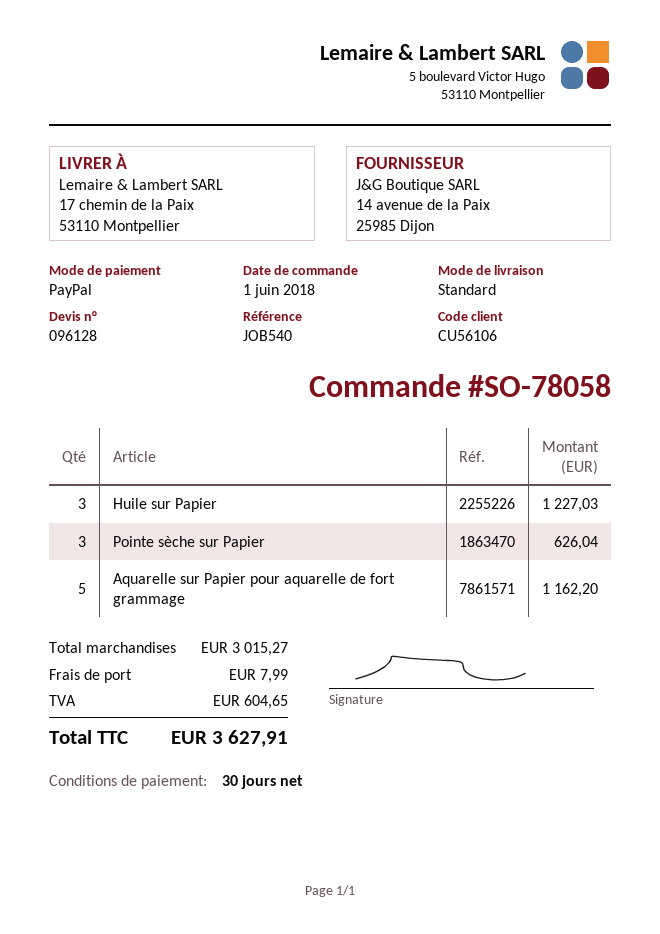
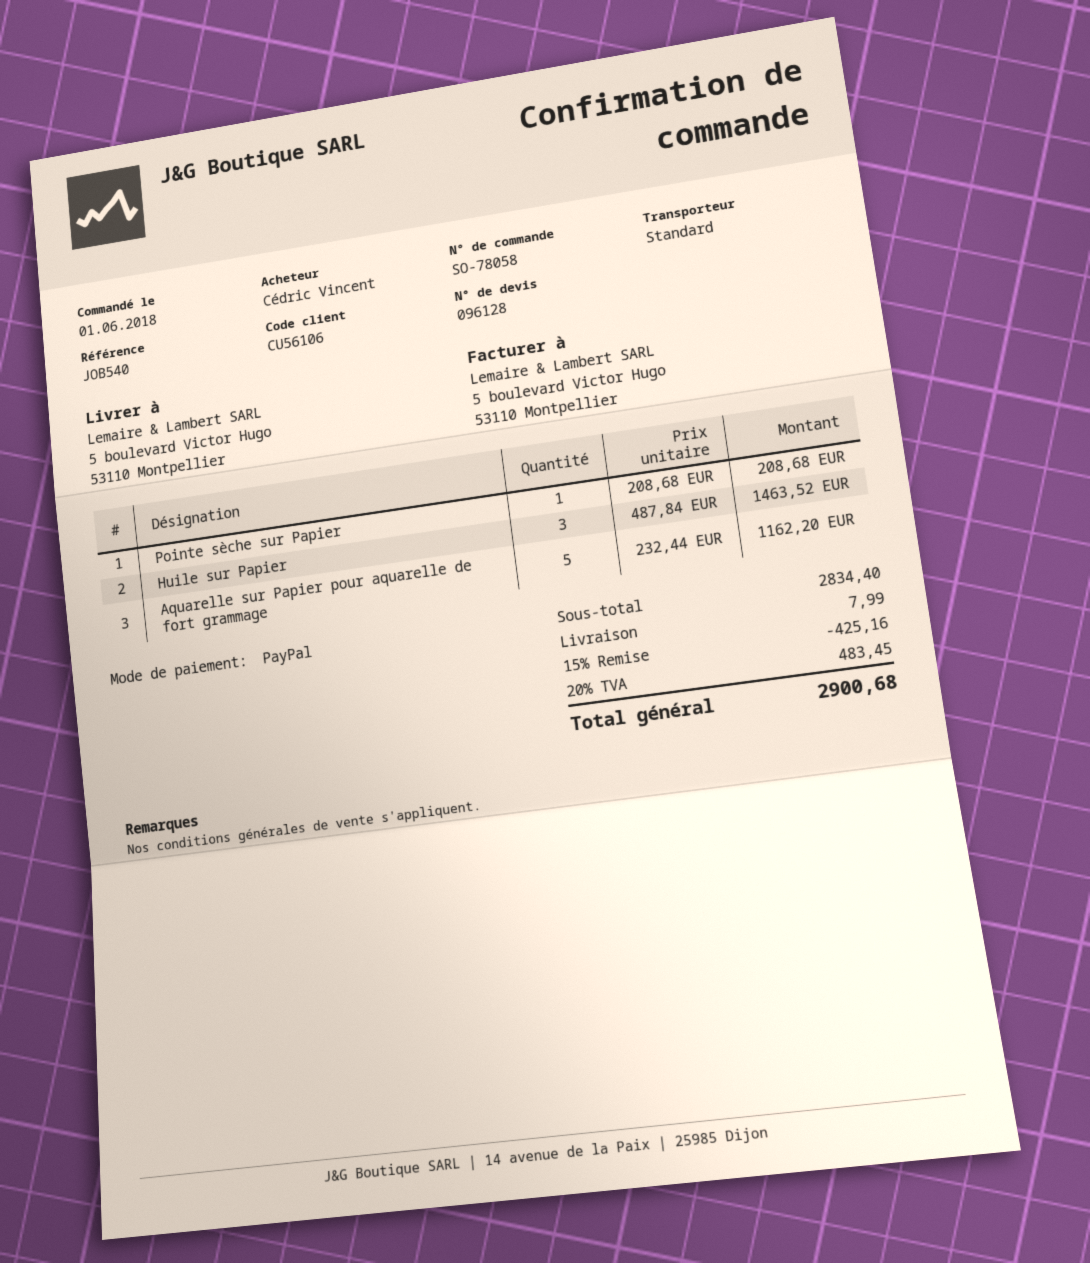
ship to: 17 chemin de la Paix, 53110 Montpellier -> 5 boulevard Victor Hugo, 53110 Montpellier
Huile sur Papier: 3 for 1227.03 -> 3 for 1463.52
Pointe sèche sur Papier: 3 for 626.04 -> 1 for 208.68
subtotal: 3015.27 -> 2834.40
discount: none -> 15% = 425.16
tax: 604.65 -> 483.45
total: 3627.91 -> 2900.68

